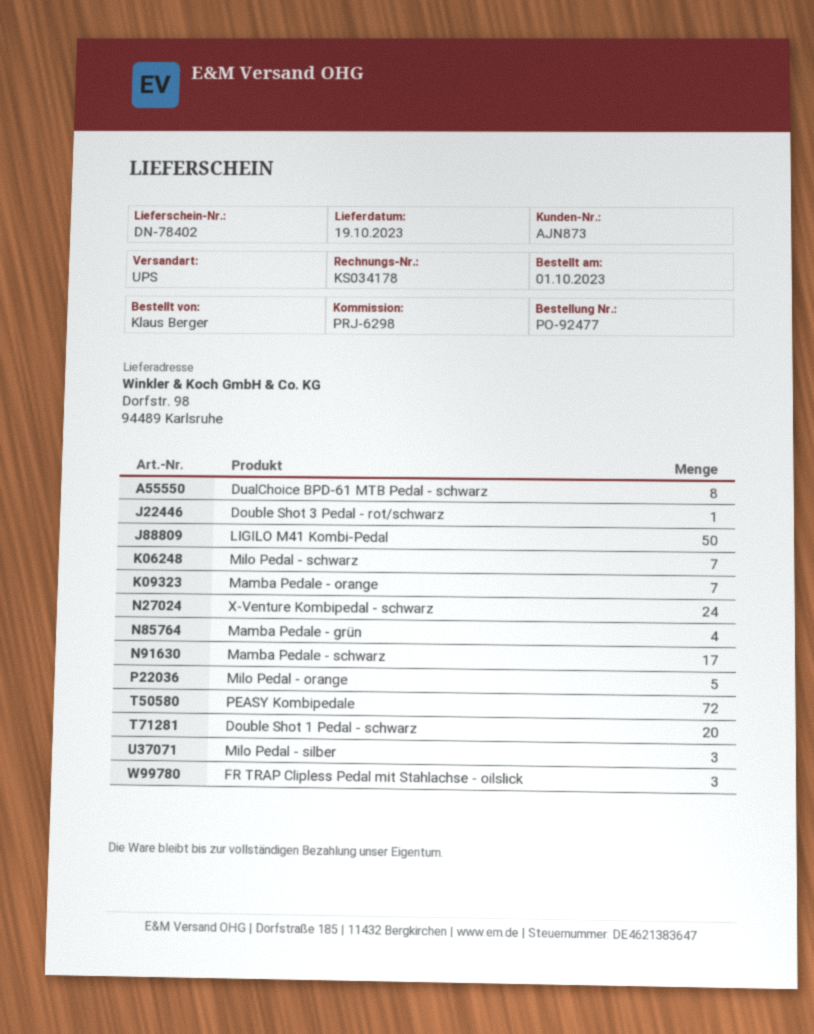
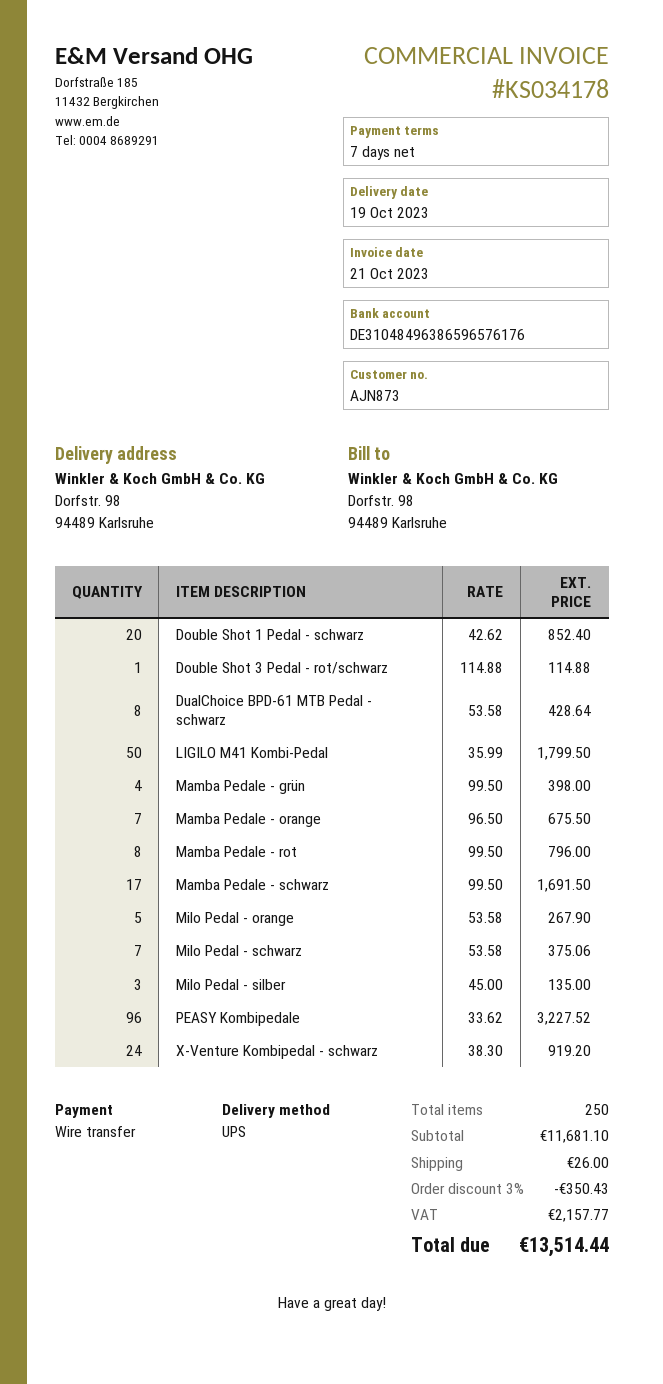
PEASY Kombipedale: 72 -> 96
FR TRAP Clipless Pedal mit Stahlachse - oilslick: 3 -> none
Mamba Pedale - rot: none -> 8

